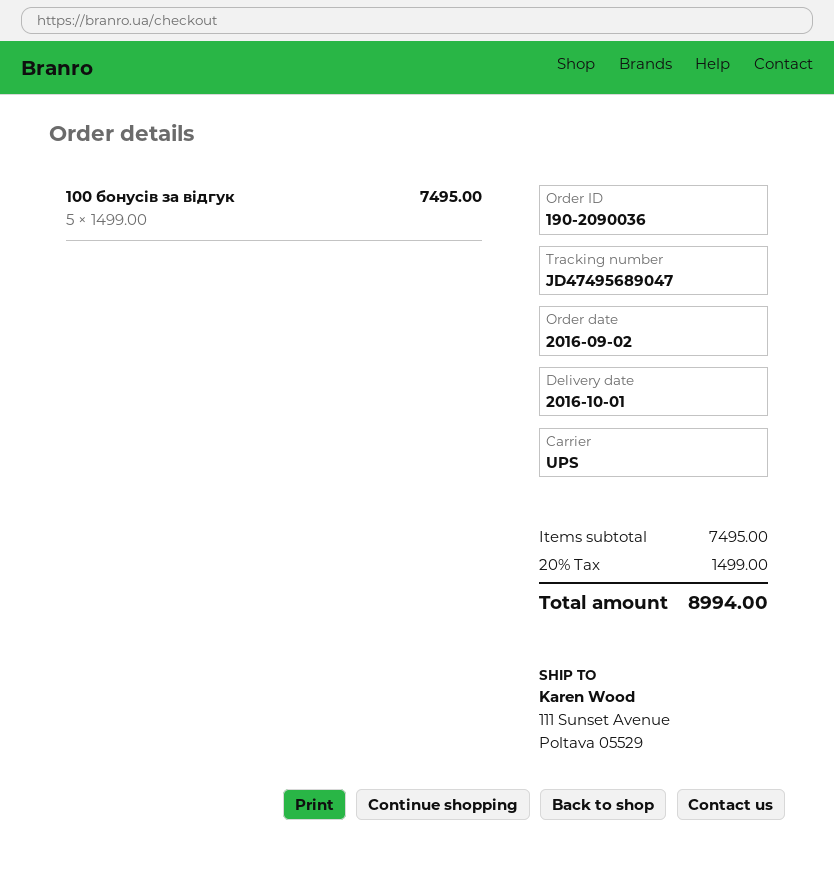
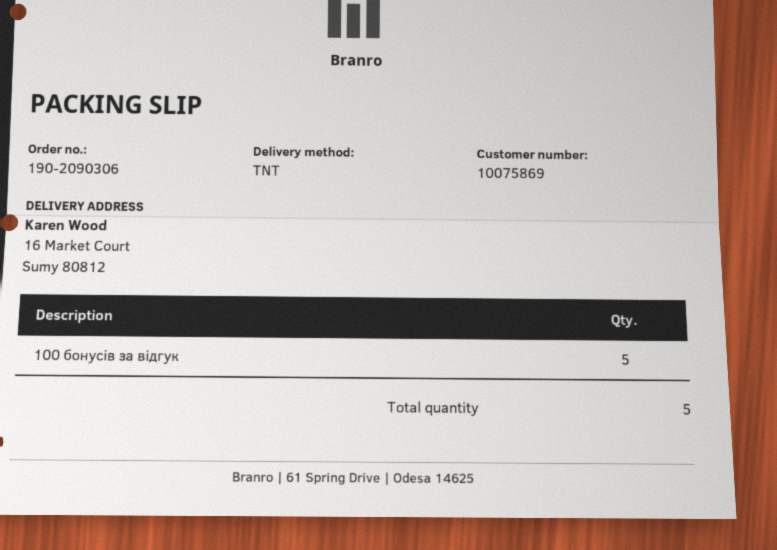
order number: 190-2090036 -> 190-2090306
shipping method: UPS -> TNT
ship to: 111 Sunset Avenue, Poltava 05529 -> 16 Market Court, Sumy 80812

